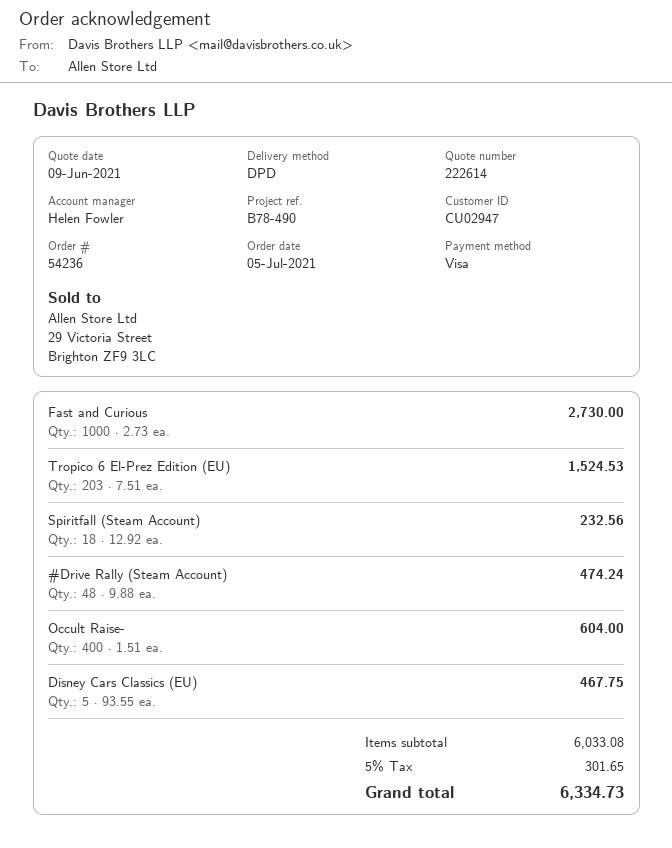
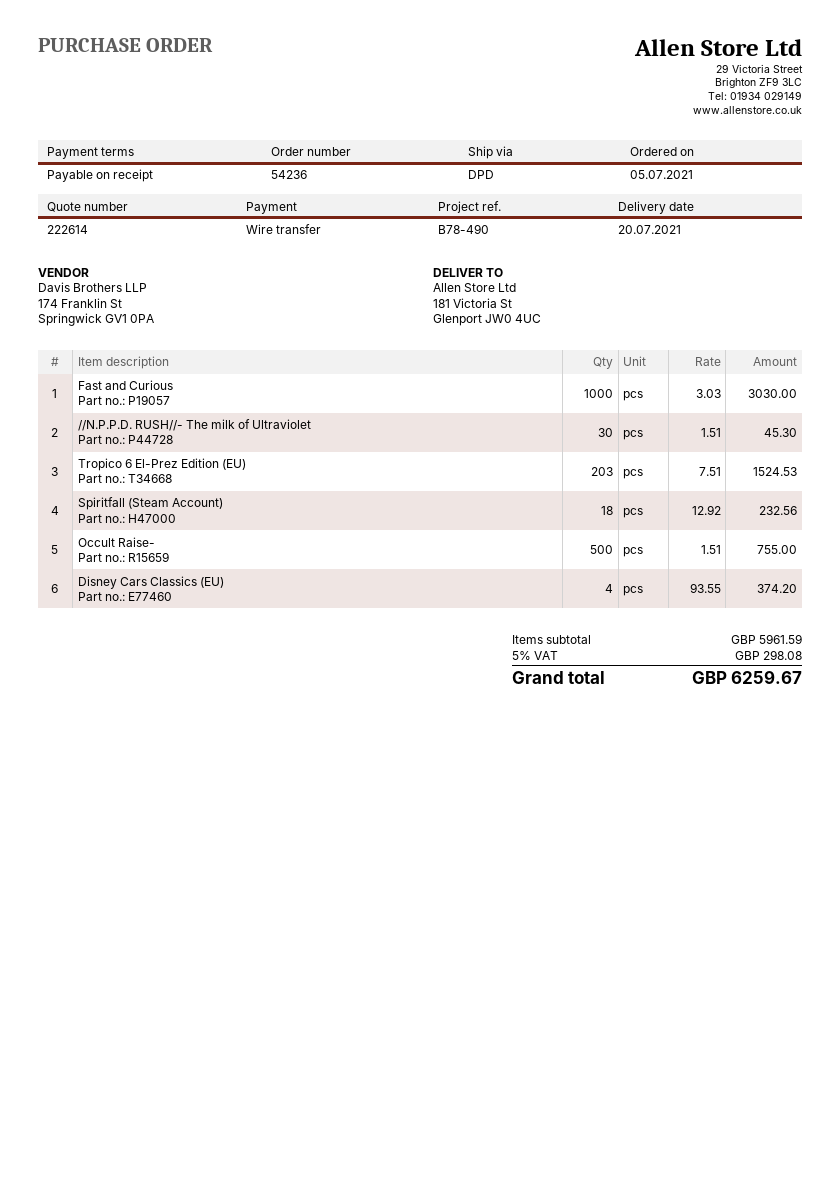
payment method: Visa -> bank transfer
Fast and Curious: 1000 x 2.73 = 2730.00 -> 1000 x 3.03 = 3030.00
#Drive Rally (Steam Account): 48 x 9.88 = 474.24 -> none
Occult Raise-: 400 x 1.51 = 604.00 -> 500 x 1.51 = 755.00
Disney Cars Classics (EU): 5 x 93.55 = 467.75 -> 4 x 93.55 = 374.20
//N.P.P.D. RUSH//- The milk of Ultraviolet: none -> 30 x 1.51 = 45.30
subtotal: 6033.08 -> 5961.59
tax: 5% = 301.65 -> 5% = 298.08
total: 6334.73 -> 6259.67

